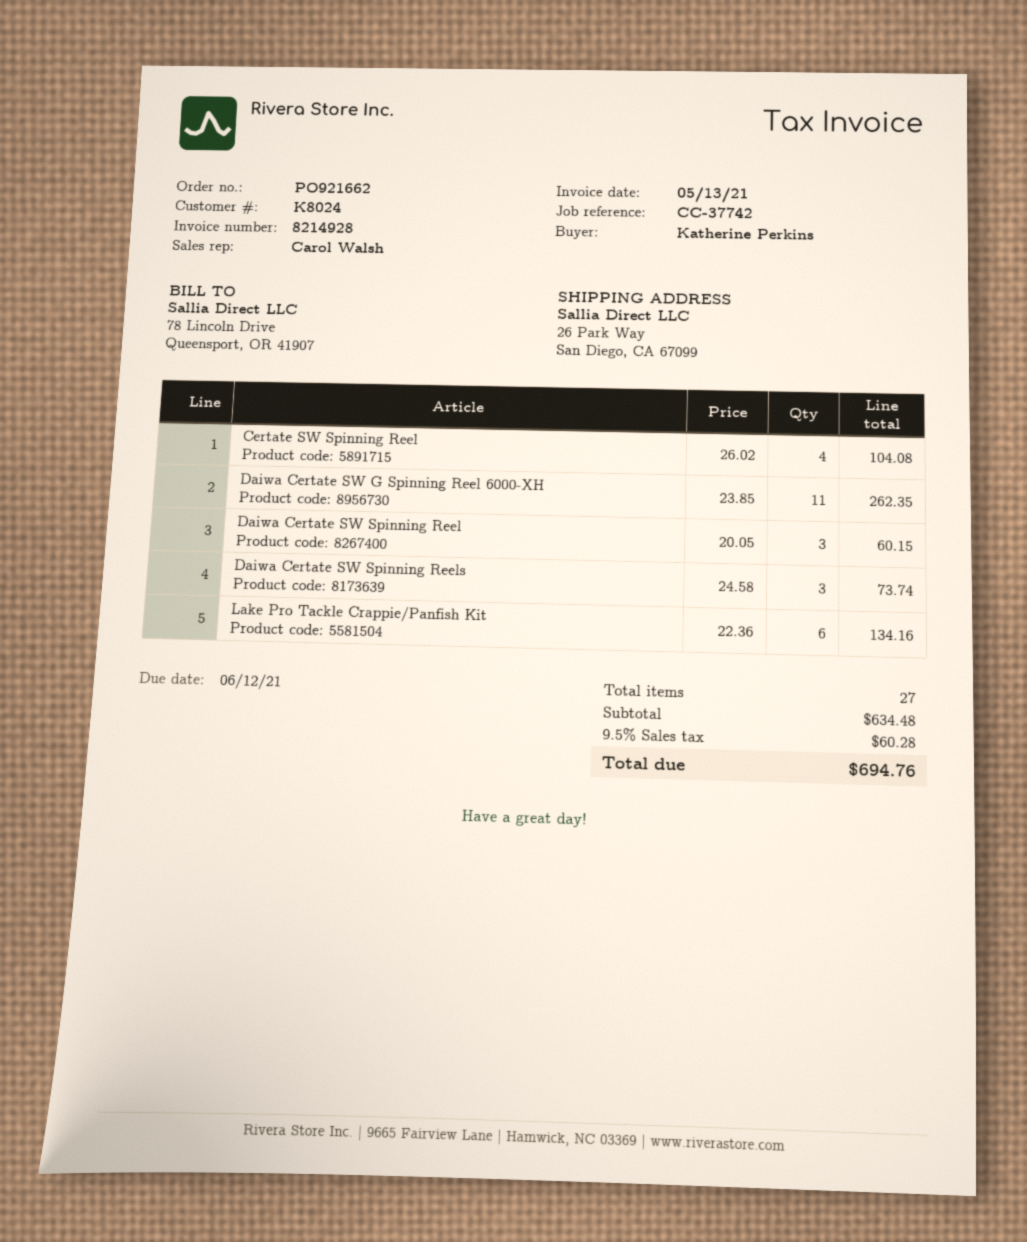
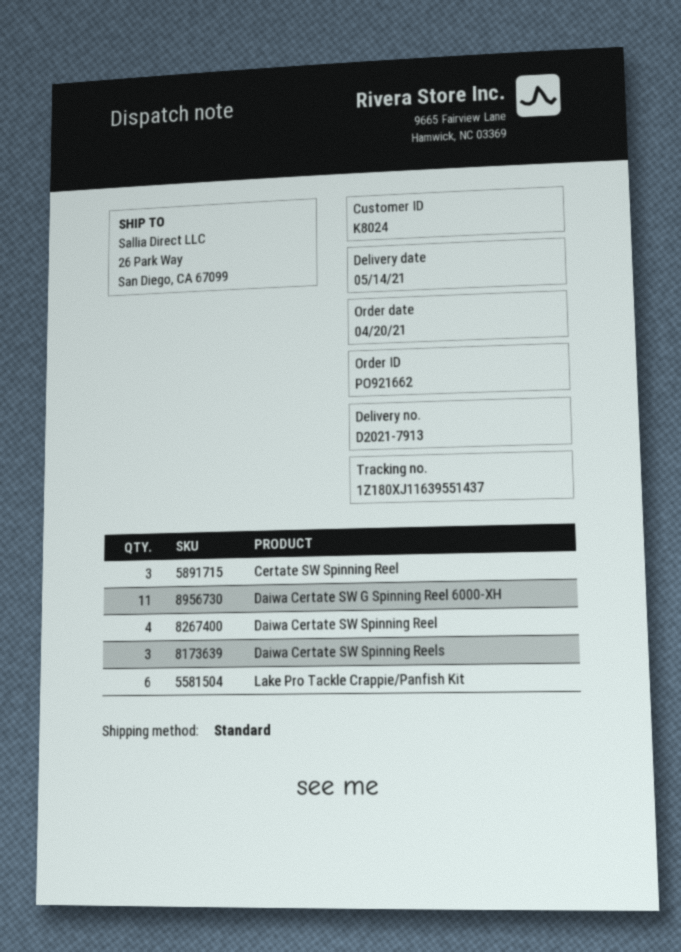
Certate SW Spinning Reel: 4 -> 3
Daiwa Certate SW Spinning Reel: 3 -> 4

